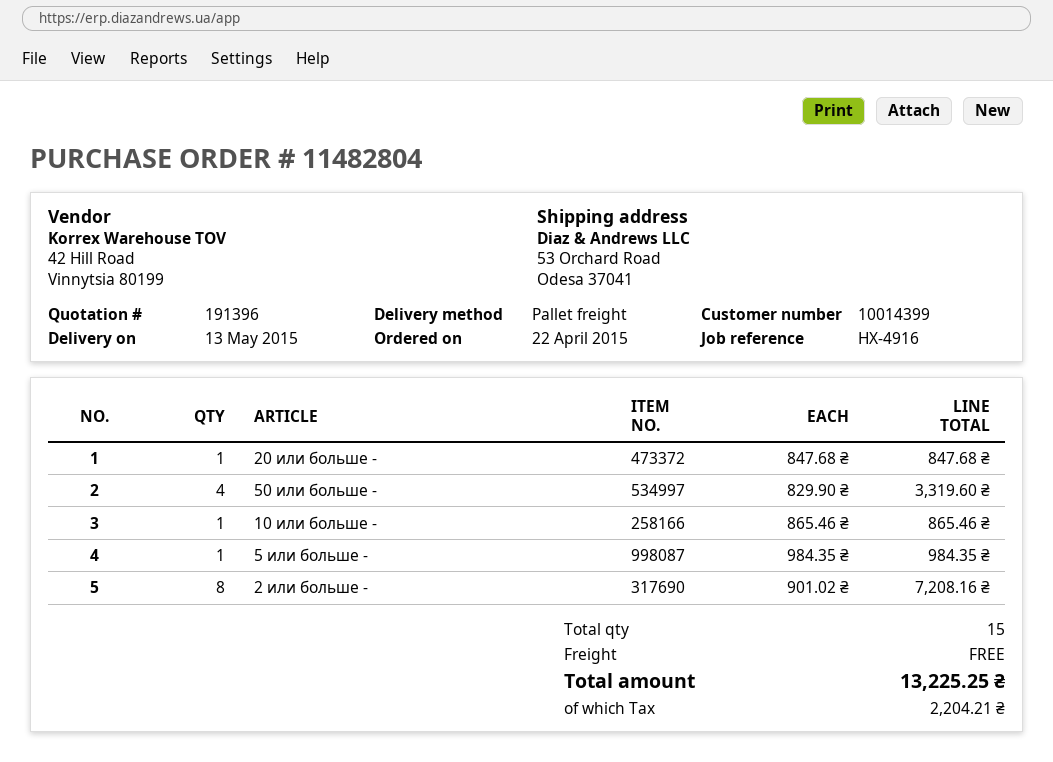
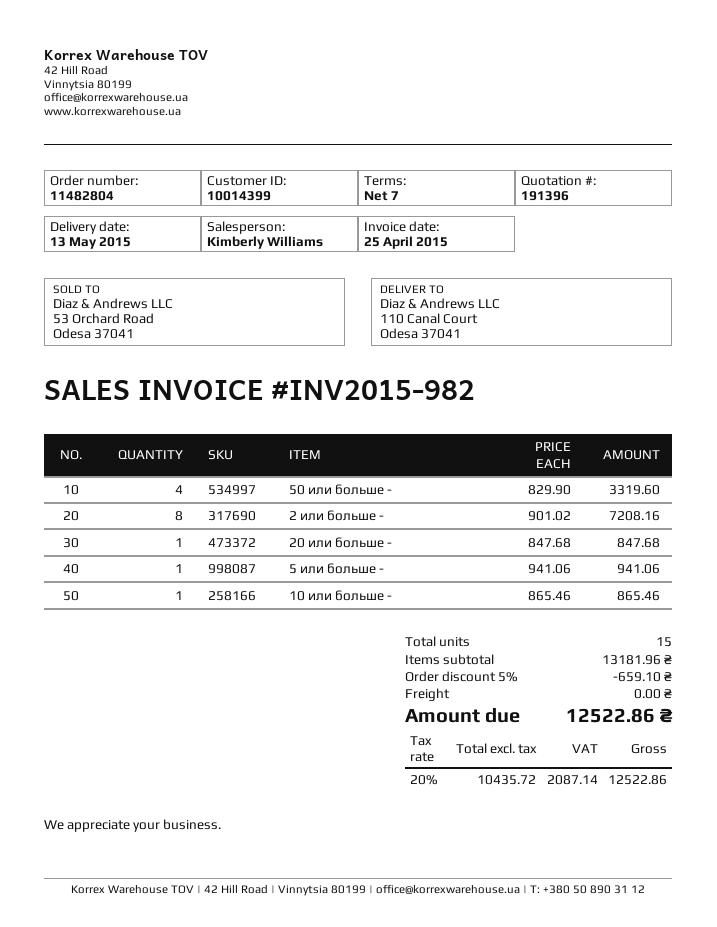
ship to: 53 Orchard Road, Odesa 37041 -> 110 Canal Court, Odesa 37041
5 или больше -: 1 x 984.35 = 984.35 -> 1 x 941.06 = 941.06
discount: none -> 5% = 659.10
tax: 2204.21 -> 2087.14
total: 13225.25 -> 12522.86

